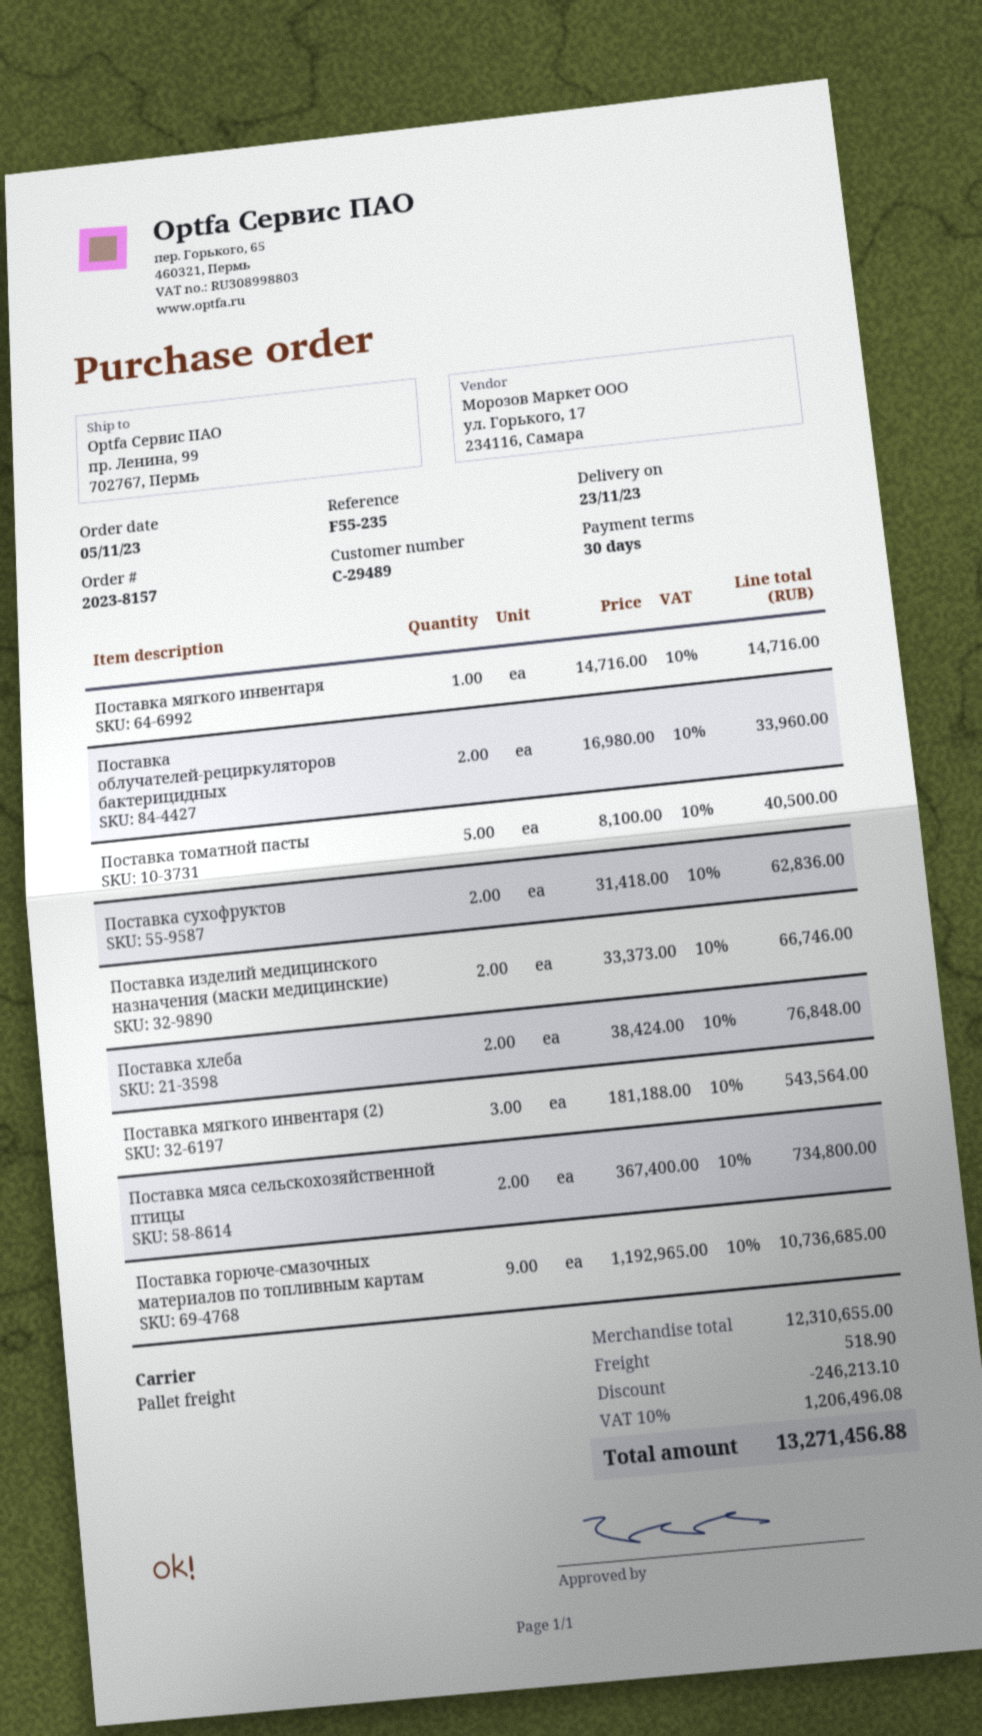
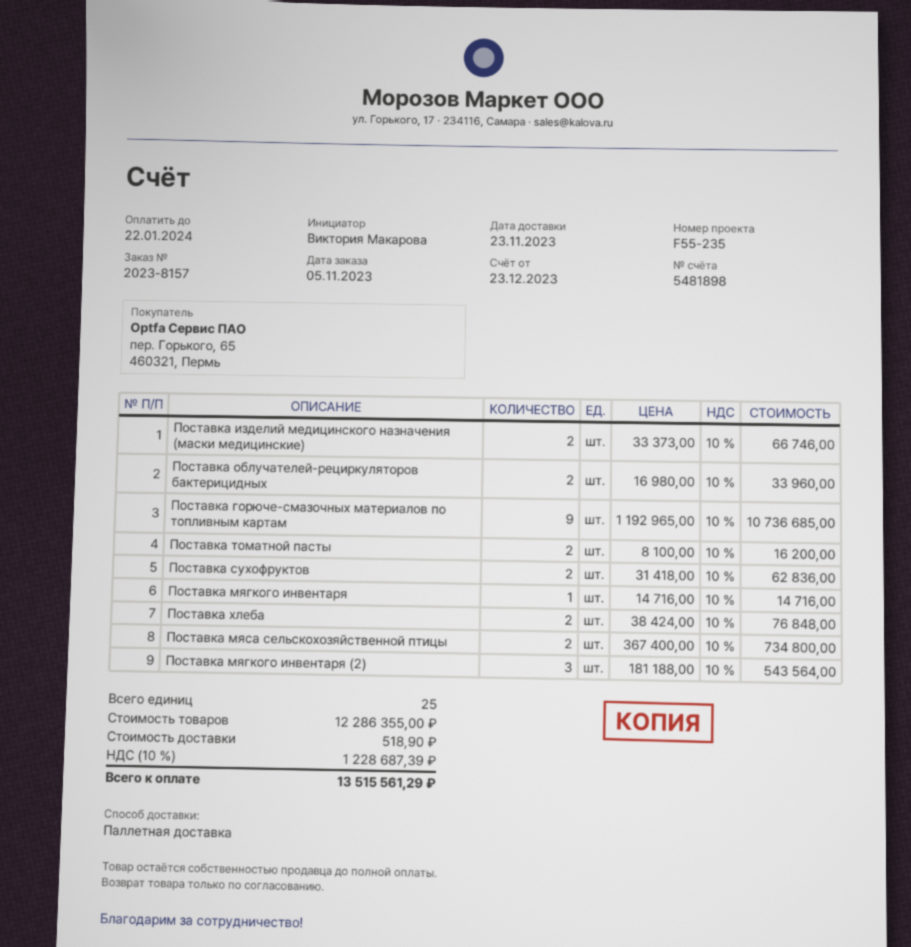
Поставка томатной пасты: 5 x 8100.00 = 40500.00 -> 2 x 8100.00 = 16200.00
subtotal: 12310655.00 -> 12286355.00
discount: 246213.10 -> none
tax: 10% = 1206496.08 -> 10% = 1228687.39
total: 13271456.88 -> 13515561.29

